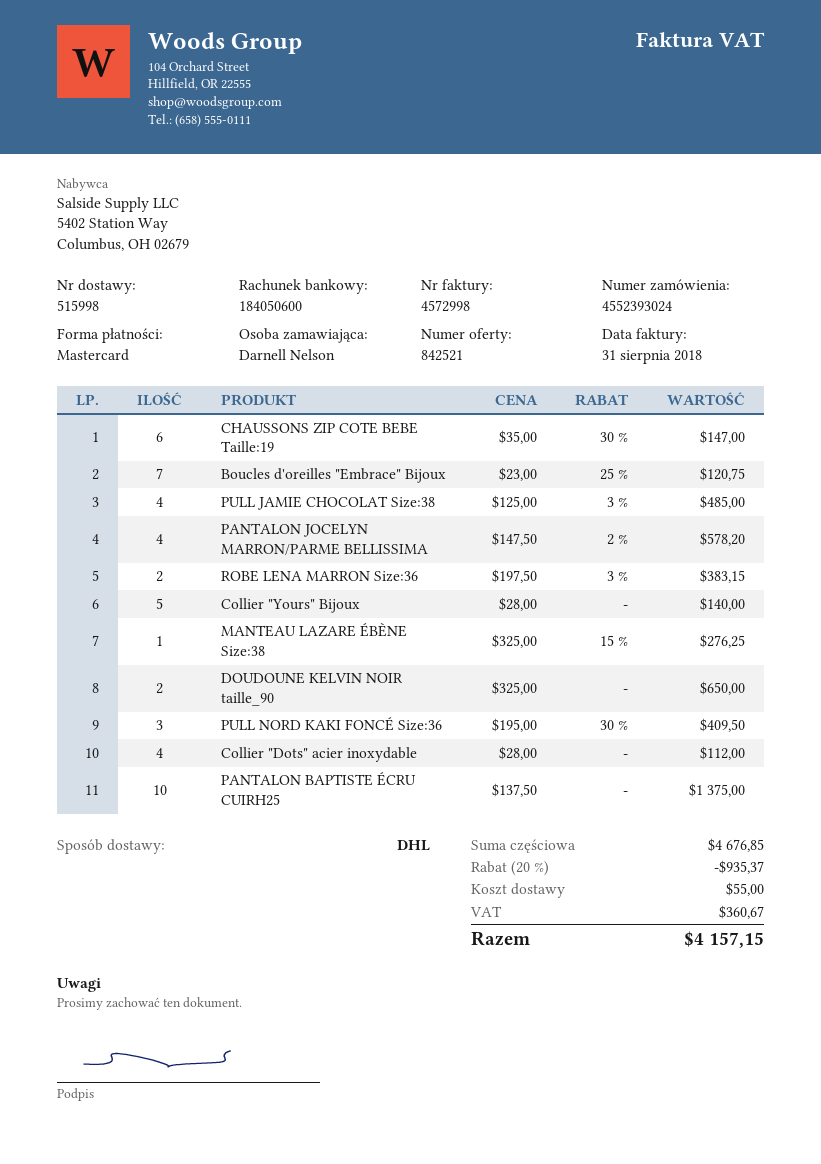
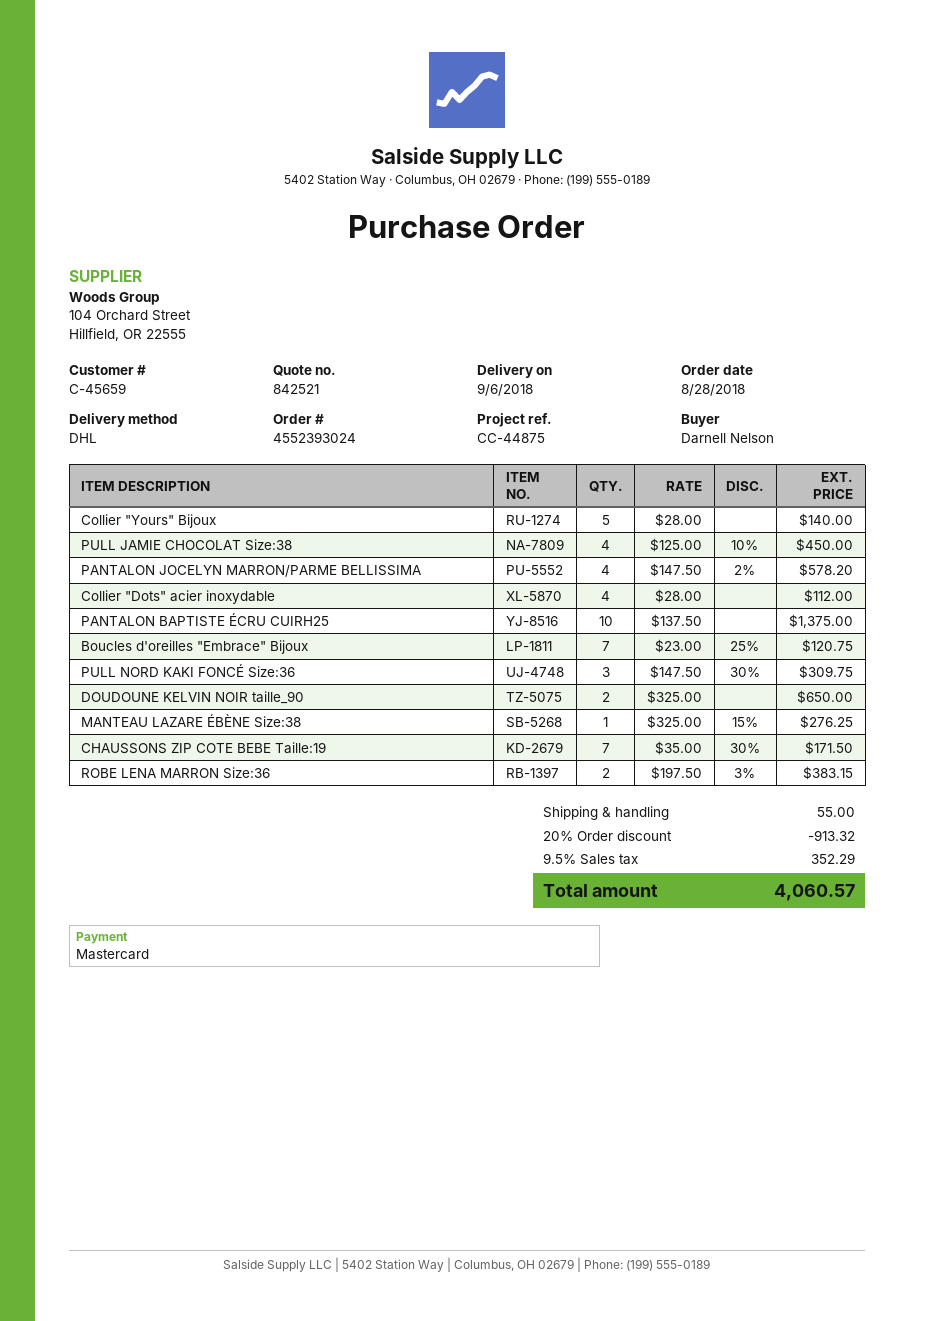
CHAUSSONS ZIP COTE BEBE Taille:19: 6 x 35.00 - 30% = 147.00 -> 7 x 35.00 - 30% = 171.50
PULL JAMIE CHOCOLAT Size:38: 4 x 125.00 - 3% = 485.00 -> 4 x 125.00 - 10% = 450.00
PULL NORD KAKI FONCÉ Size:36: 3 x 195.00 - 30% = 409.50 -> 3 x 147.50 - 30% = 309.75
discount: 20% = 935.37 -> 20% = 913.32
tax: 360.67 -> 352.29
total: 4157.15 -> 4060.57

